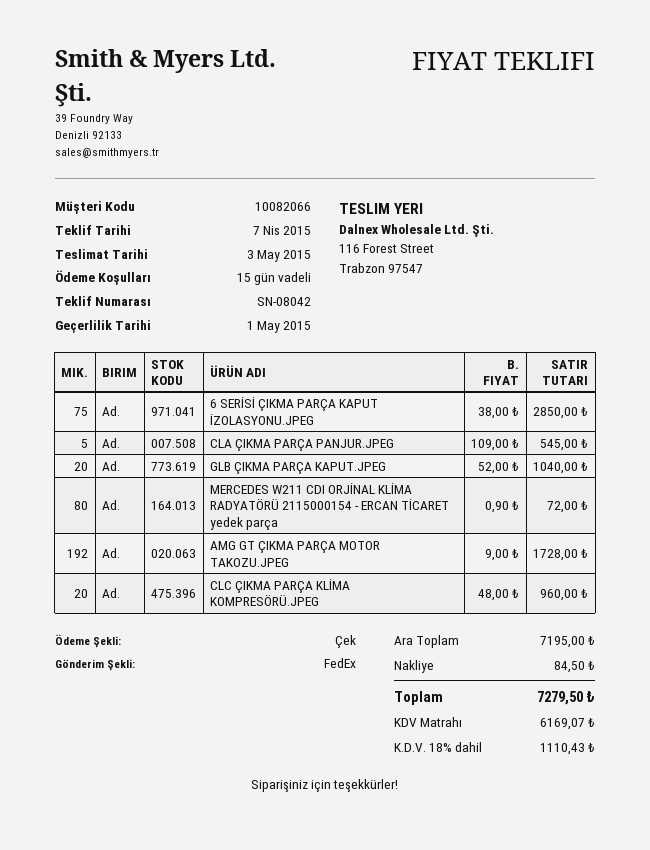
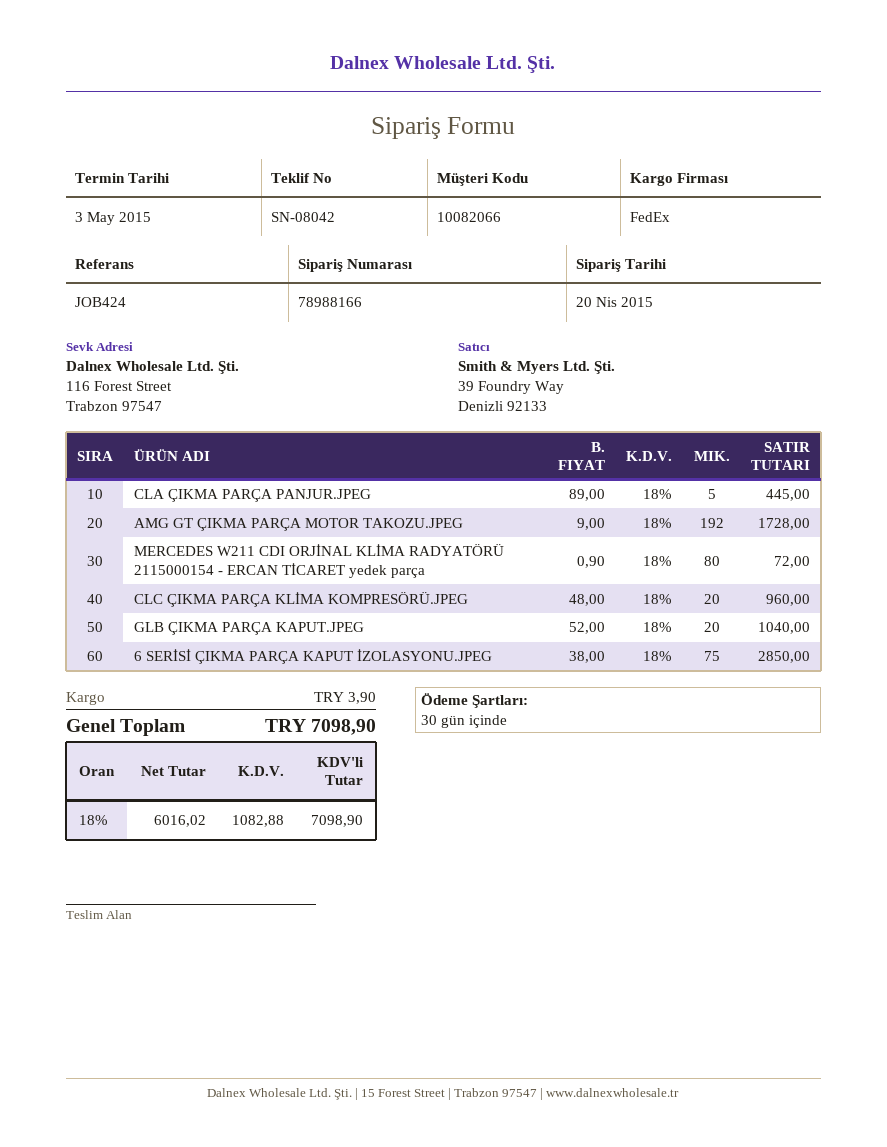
payment terms: 15 days -> 30 days
CLA ÇIKMA PARÇA PANJUR.JPEG: 5 x 109.00 = 545.00 -> 5 x 89.00 = 445.00
shipping: 84.50 -> 3.90
net: 6169.07 -> 6016.02
tax: 18% = 1110.43 -> 18% = 1082.88
total: 7279.50 -> 7098.90

